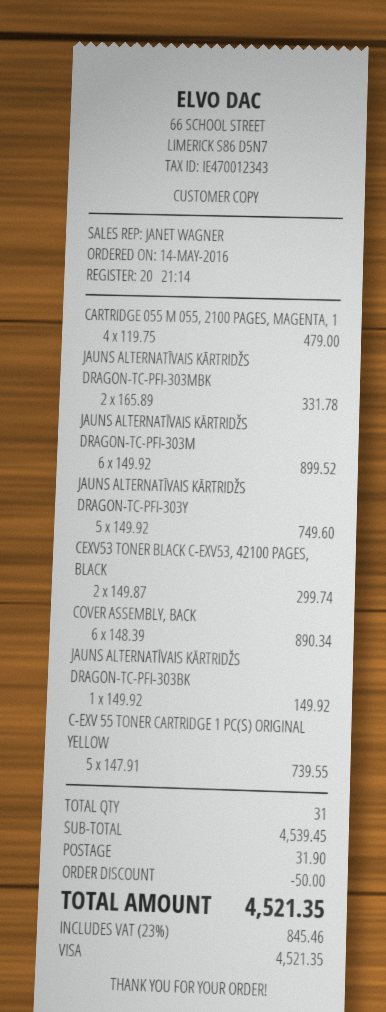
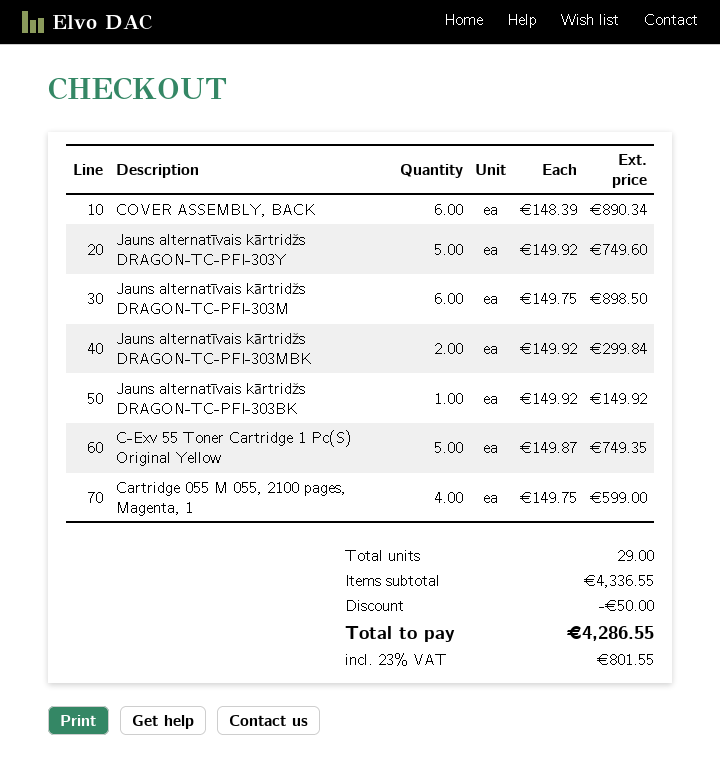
CARTRIDGE 055 M 055, 2100 PAGES, MAGENTA, 1: 4 x 119.75 = 479.00 -> 4 x 149.75 = 599.00
JAUNS ALTERNATĪVAIS KĀRTRIDŽS DRAGON-TC-PFI-303MBK: 2 x 165.89 = 331.78 -> 2 x 149.92 = 299.84
JAUNS ALTERNATĪVAIS KĀRTRIDŽS DRAGON-TC-PFI-303M: 6 x 149.92 = 899.52 -> 6 x 149.75 = 898.50
CEXV53 TONER BLACK C-EXV53, 42100 PAGES, BLACK: 2 x 149.87 = 299.74 -> none
C-EXV 55 TONER CARTRIDGE 1 PC(S) ORIGINAL YELLOW: 5 x 147.91 = 739.55 -> 5 x 149.87 = 749.35
total quantity: 31 -> 29
subtotal: 4539.45 -> 4336.55
shipping: 31.90 -> none
tax: 23% = 845.46 -> 23% = 801.55
total: 4521.35 -> 4286.55

